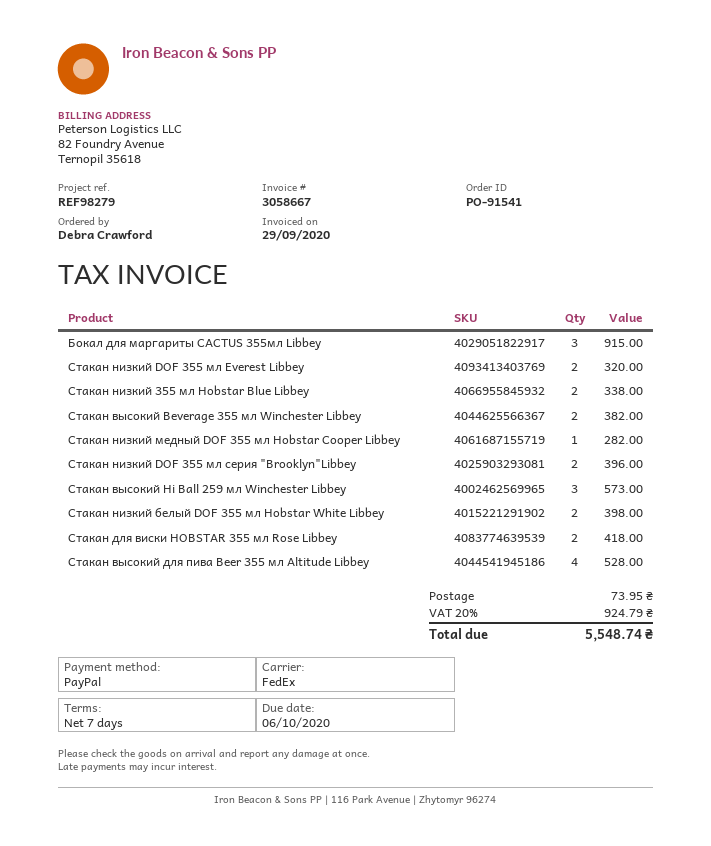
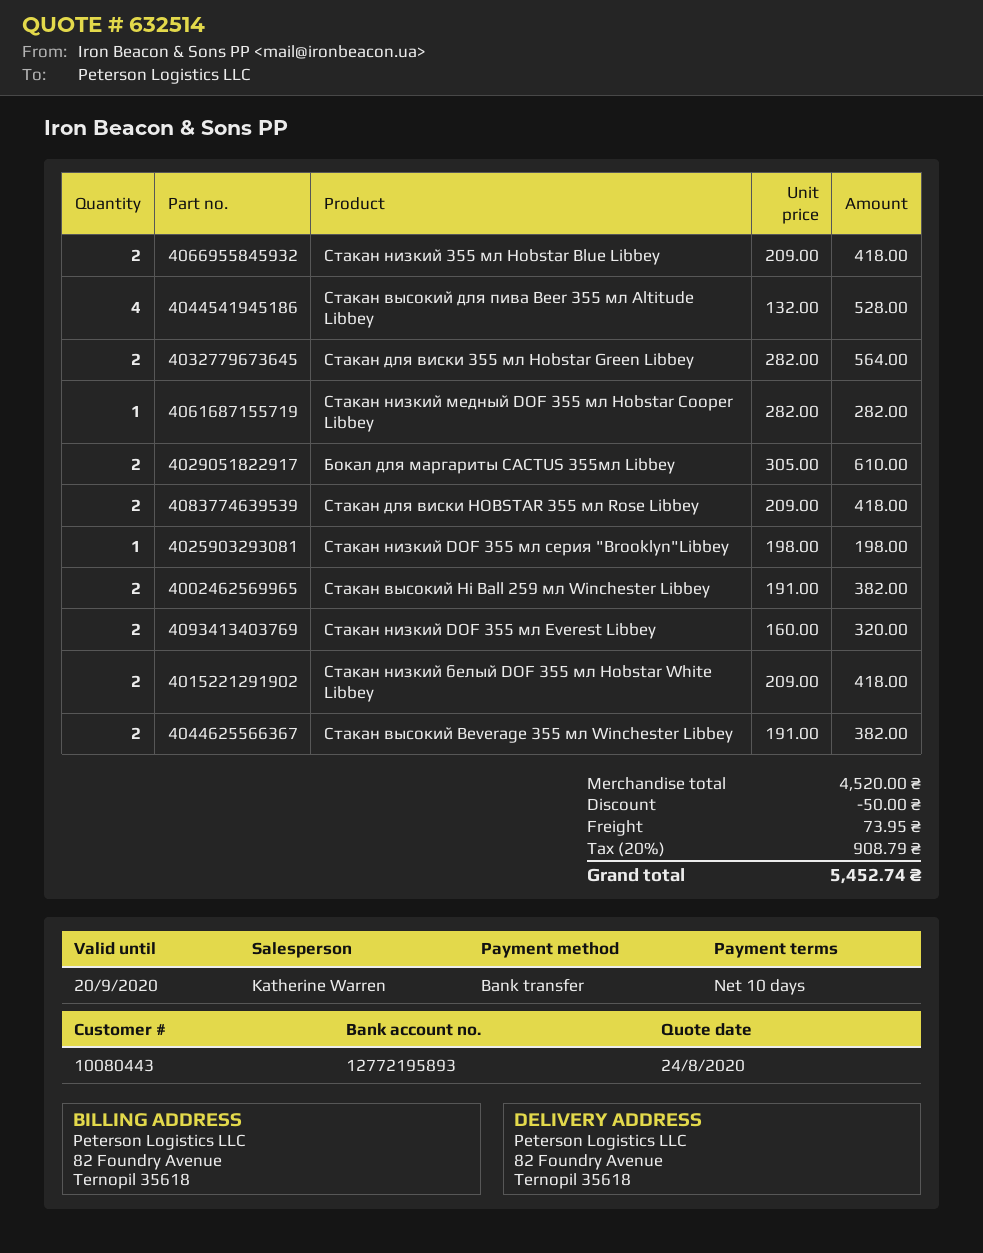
payment terms: 7 days -> 10 days
payment method: PayPal -> bank transfer
Бокал для маргариты CACTUS 355мл Libbey: 3 for 915.00 -> 2 for 610.00
Стакан низкий 355 мл Hobstar Blue Libbey: 2 for 338.00 -> 2 for 418.00
Стакан низкий DOF 355 мл серия "Brooklyn"Libbey: 2 for 396.00 -> 1 for 198.00
Стакан высокий Hi Ball 259 мл Winchester Libbey: 3 for 573.00 -> 2 for 382.00
Стакан низкий белый DOF 355 мл Hobstar White Libbey: 2 for 398.00 -> 2 for 418.00
Стакан для виски 355 мл Hobstar Green Libbey: none -> 2 for 564.00
discount: none -> 50.00
tax: 20% = 924.79 -> 20% = 908.79
total: 5548.74 -> 5452.74

